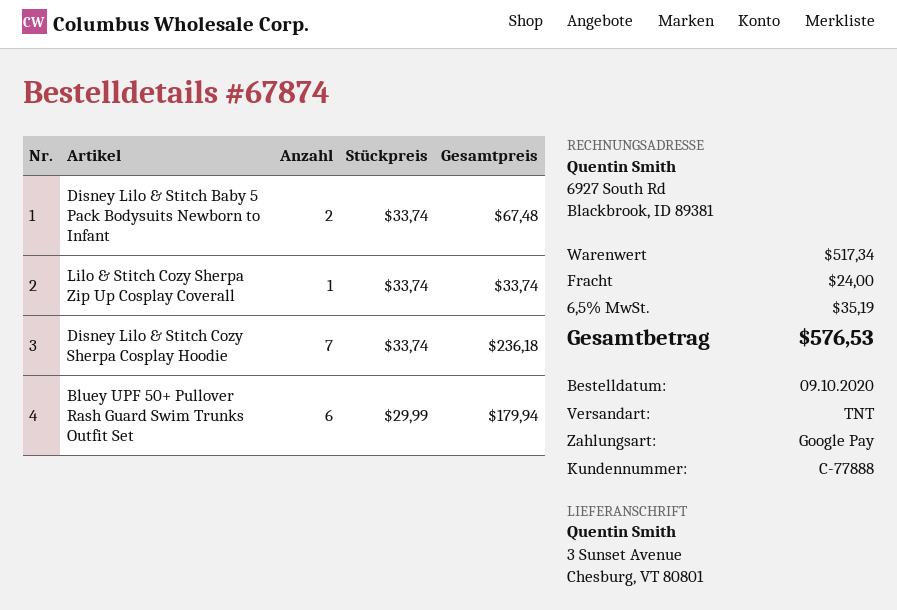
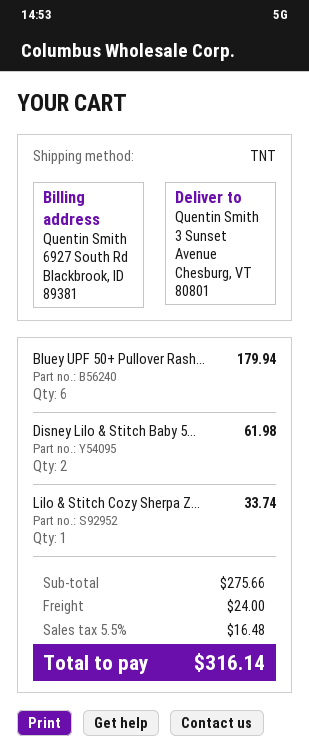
Disney Lilo & Stitch Baby 5 Pack Bodysuits Newborn to Infant: 2 for 67.48 -> 2 for 61.98
Disney Lilo & Stitch Cozy Sherpa Cosplay Hoodie: 7 for 236.18 -> none
subtotal: 517.34 -> 275.66
tax: 6.5% = 35.19 -> 5.5% = 16.48
total: 576.53 -> 316.14

